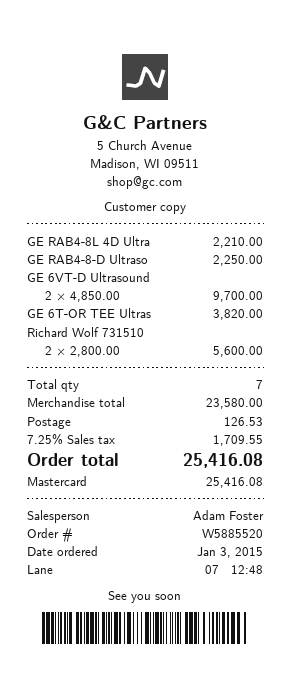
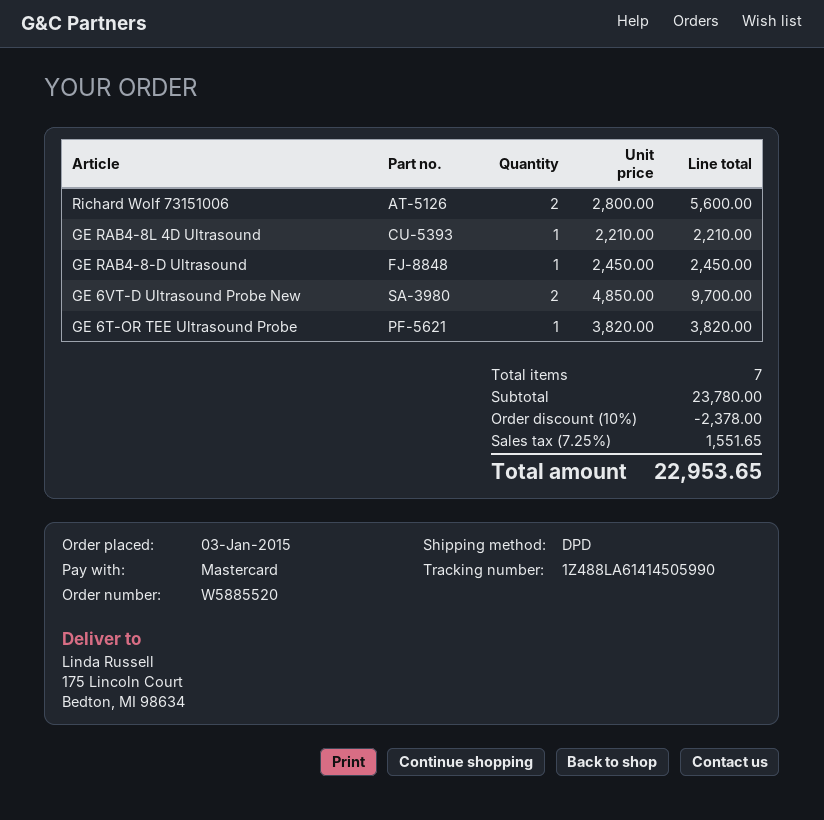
GE RAB4-8-D Ultraso: 1 x 2250.00 = 2250.00 -> 1 x 2450.00 = 2450.00
subtotal: 23580.00 -> 23780.00
discount: none -> 10% = 2378.00
shipping: 126.53 -> none
tax: 7.25% = 1709.55 -> 7.25% = 1551.65
total: 25416.08 -> 22953.65

